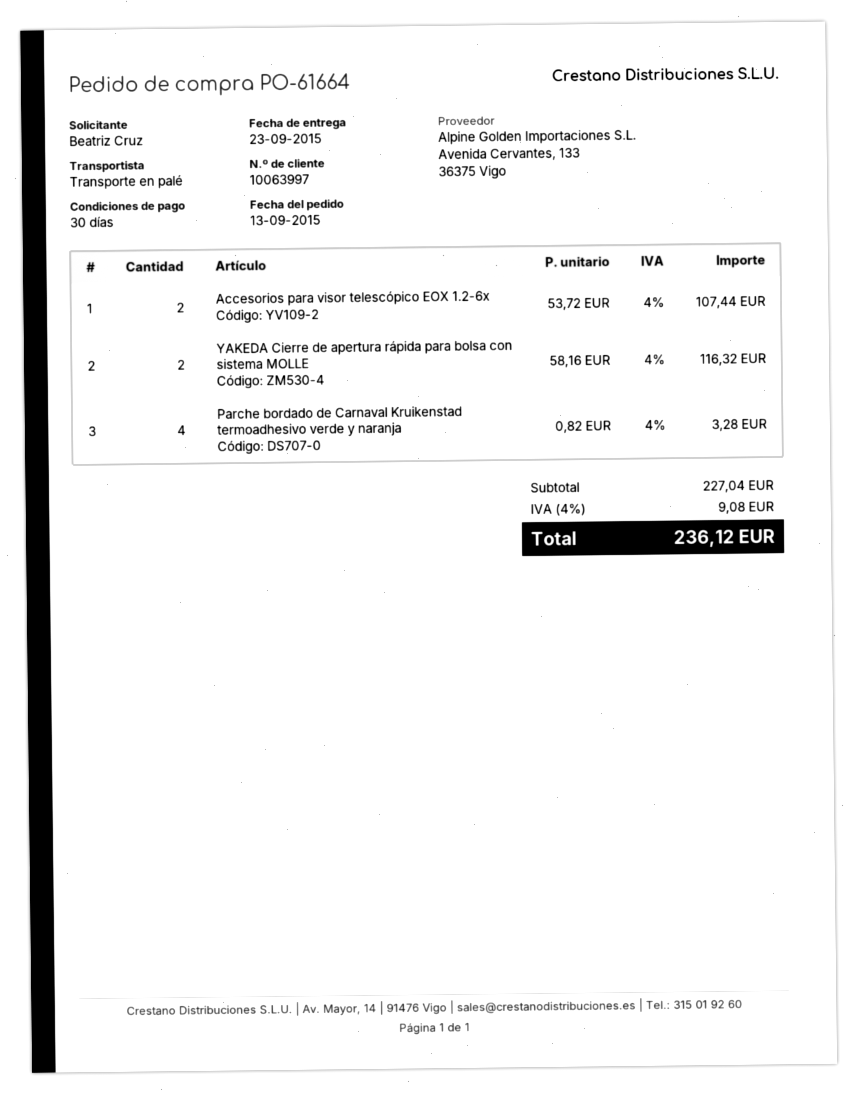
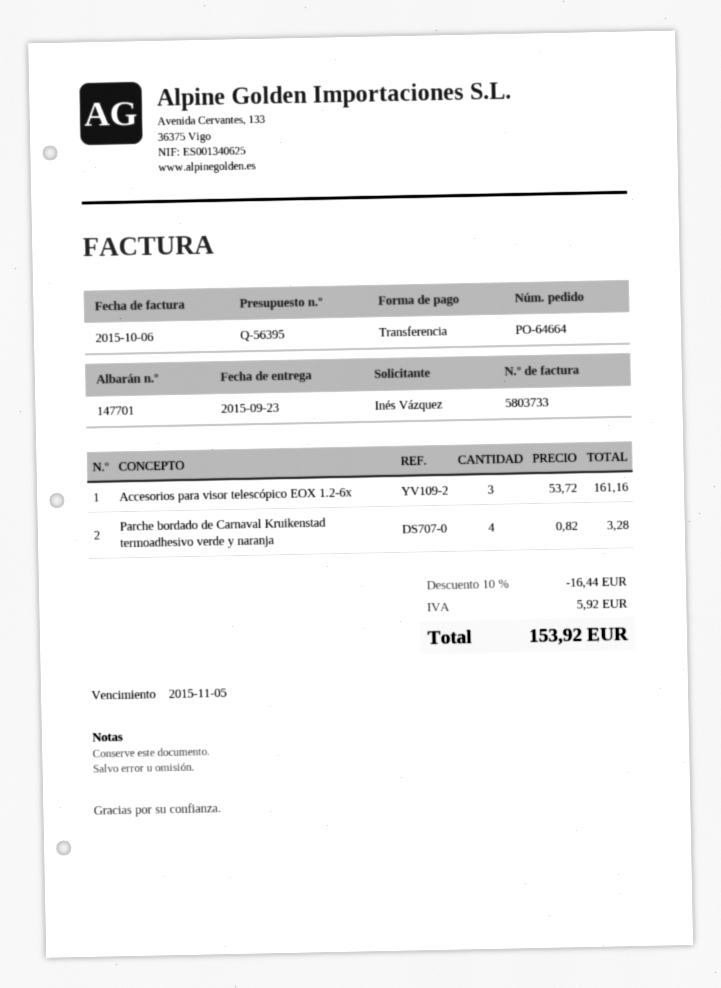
order number: PO-61664 -> PO-64664
ordered by: Beatriz Cruz -> Inés Vázquez
Accesorios para visor telescópico EOX 1.2-6x: 2 x 53.72 = 107.44 -> 3 x 53.72 = 161.16
YAKEDA Cierre de apertura rápida para bolsa con sistema MOLLE: 2 x 58.16 = 116.32 -> none
discount: none -> 10% = 16.44
tax: 9.08 -> 5.92
total: 236.12 -> 153.92

